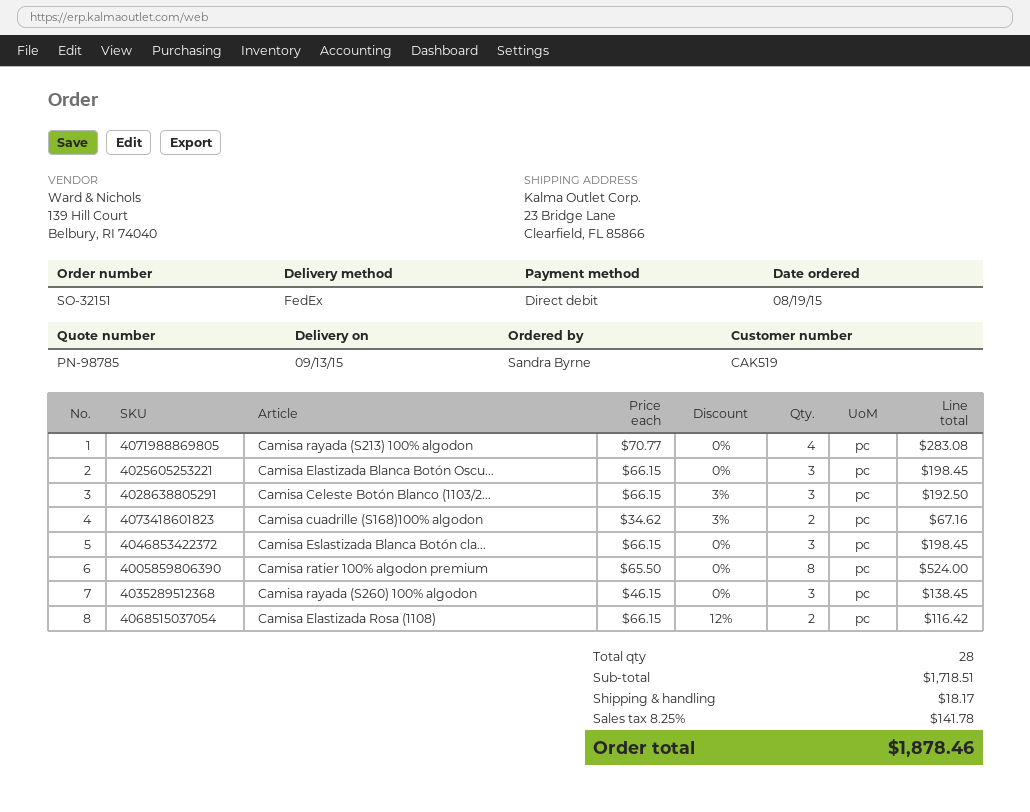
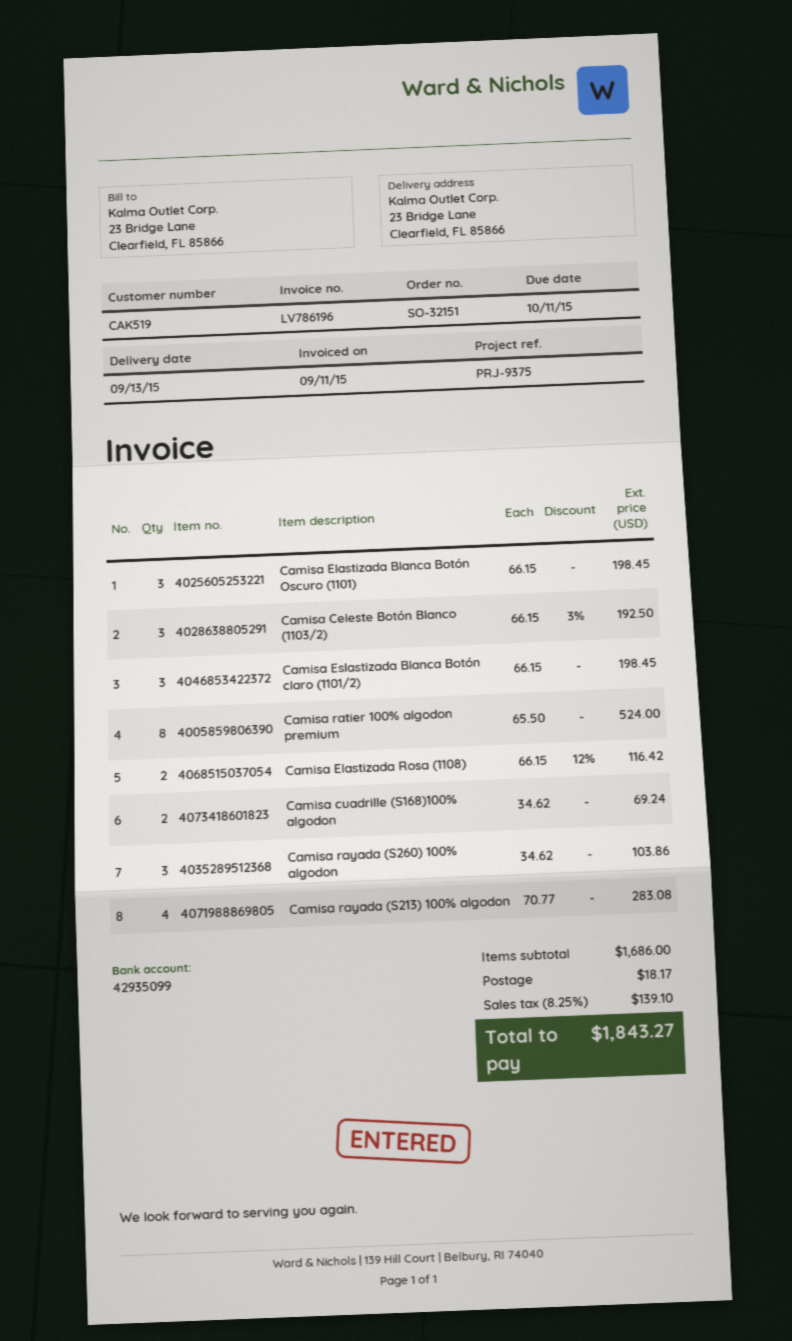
Camisa cuadrille (S168)100% algodon: 2 x 34.62 - 3% = 67.16 -> 2 x 34.62 = 69.24
Camisa rayada (S260) 100% algodon: 3 x 46.15 = 138.45 -> 3 x 34.62 = 103.86
subtotal: 1718.51 -> 1686.00
tax: 8.25% = 141.78 -> 8.25% = 139.10
total: 1878.46 -> 1843.27

